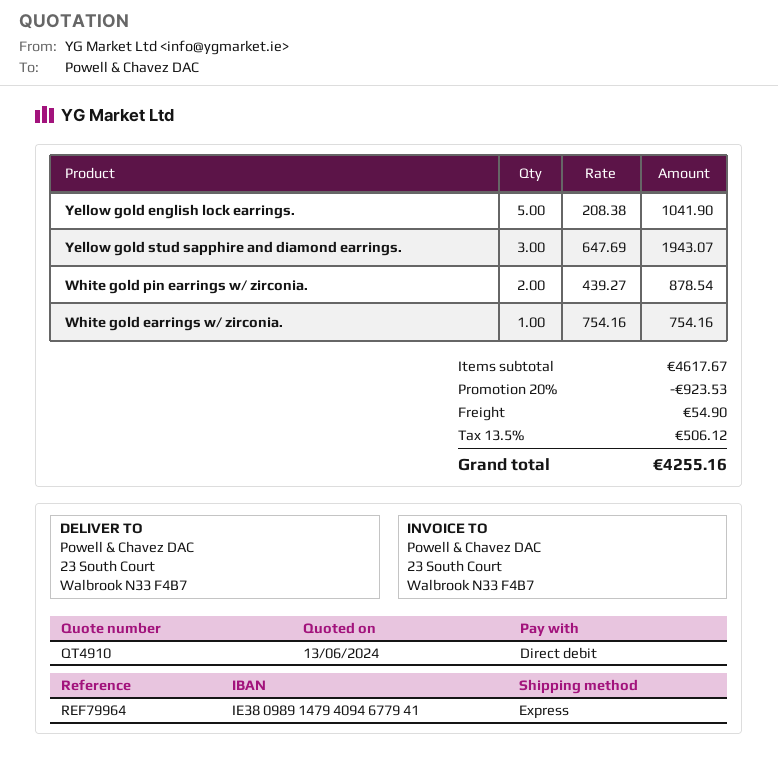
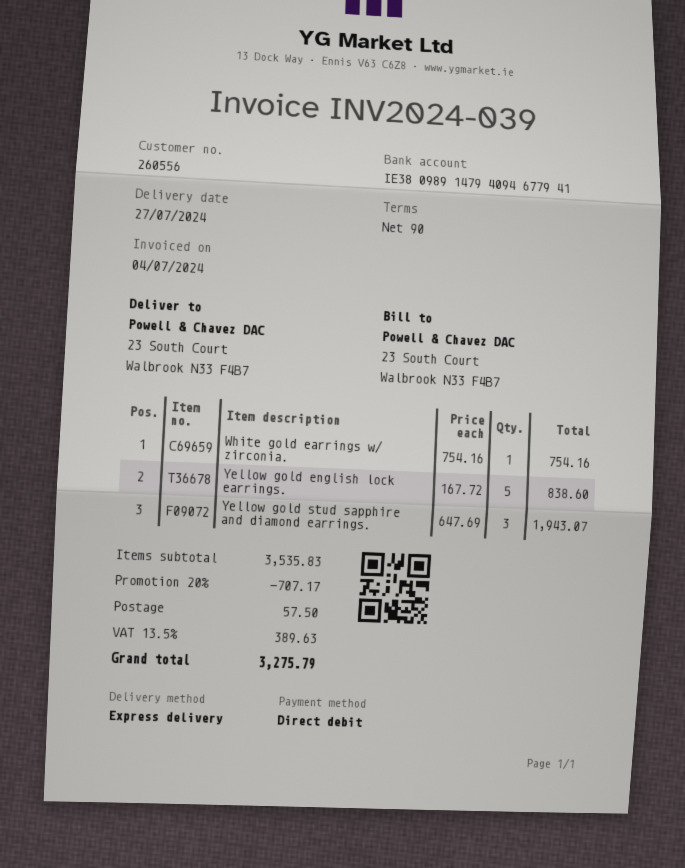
Yellow gold english lock earrings.: 5 x 208.38 = 1041.90 -> 5 x 167.72 = 838.60
White gold pin earrings w/ zirconia.: 2 x 439.27 = 878.54 -> none
subtotal: 4617.67 -> 3535.83
discount: 20% = 923.53 -> 20% = 707.17
shipping: 54.90 -> 57.50
tax: 13.5% = 506.12 -> 13.5% = 389.63
total: 4255.16 -> 3275.79

